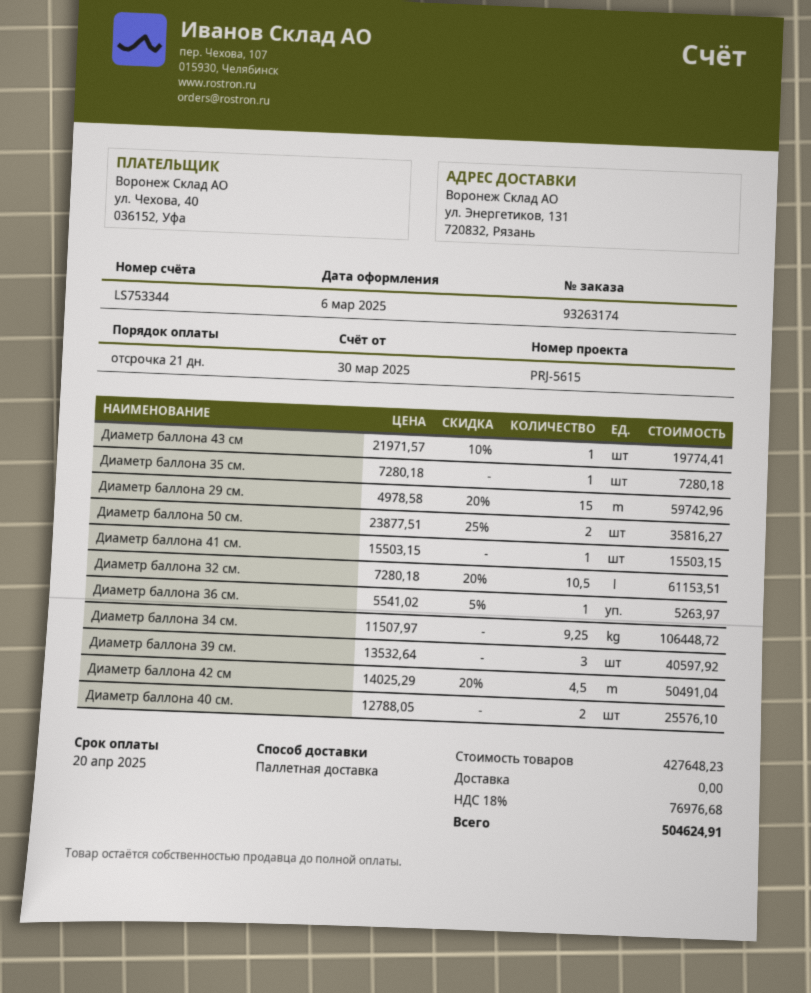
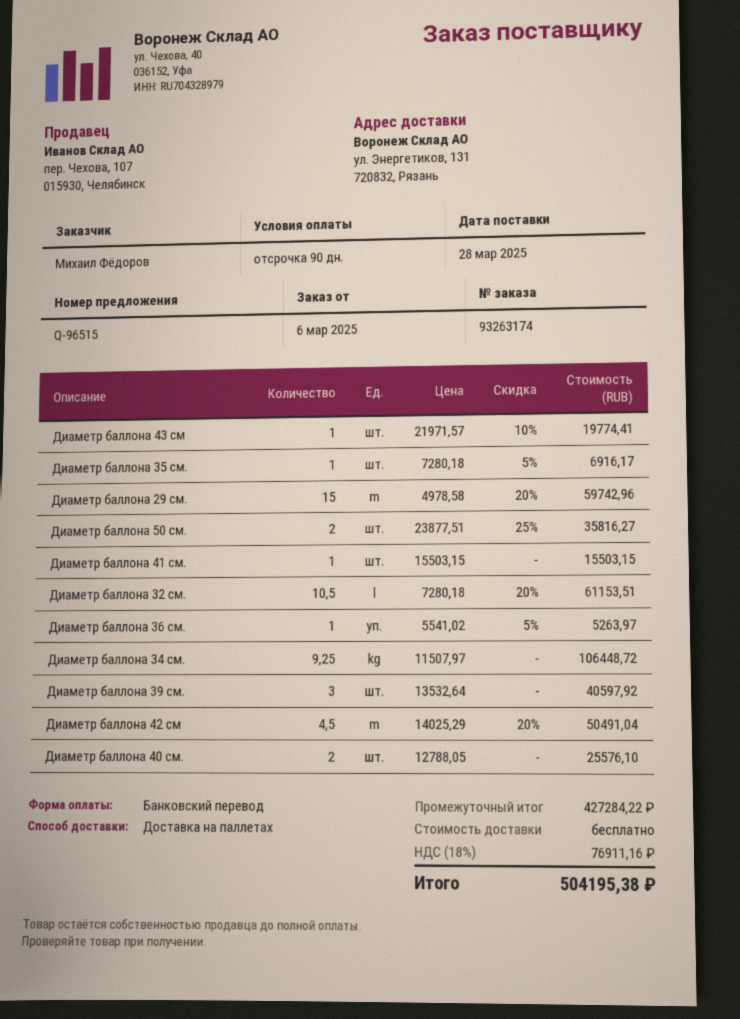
payment terms: 21 days -> 90 days
Диаметр баллона 35 см.: 1 x 7280.18 = 7280.18 -> 1 x 7280.18 - 5% = 6916.17
subtotal: 427648.23 -> 427284.22
tax: 18% = 76976.68 -> 18% = 76911.16
total: 504624.91 -> 504195.38

